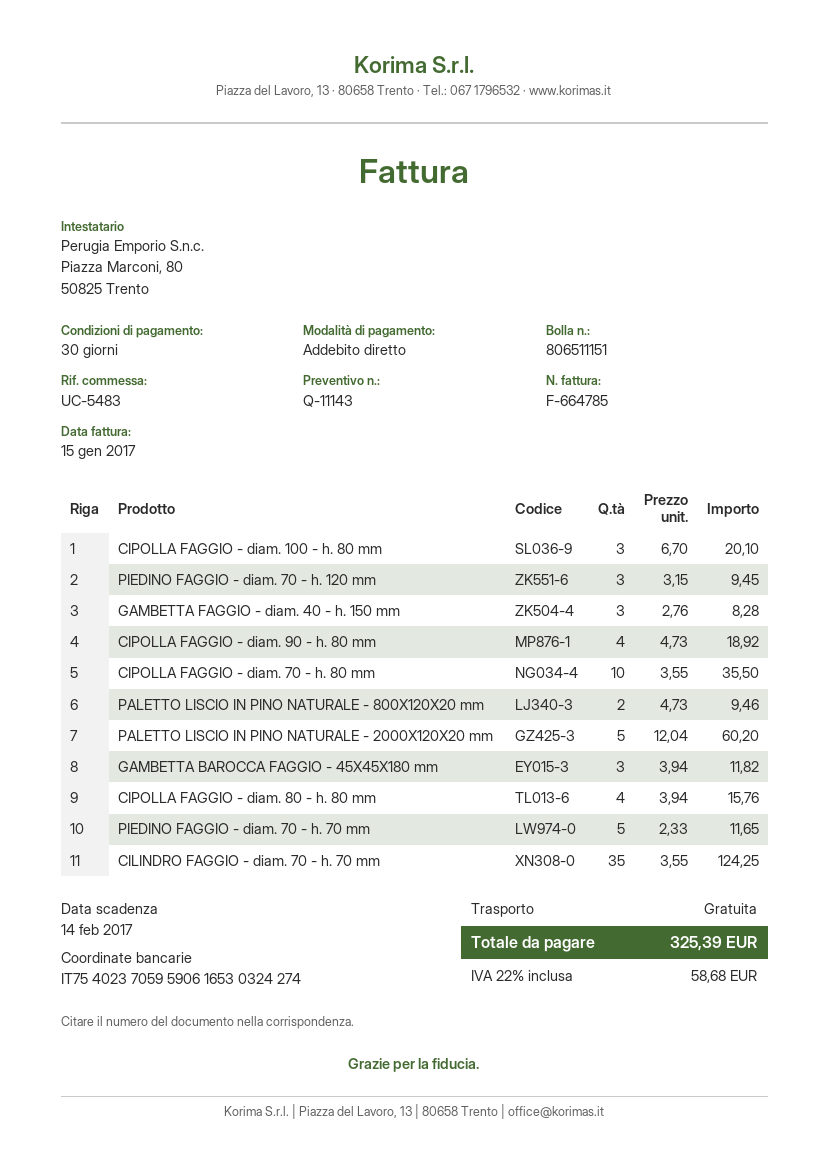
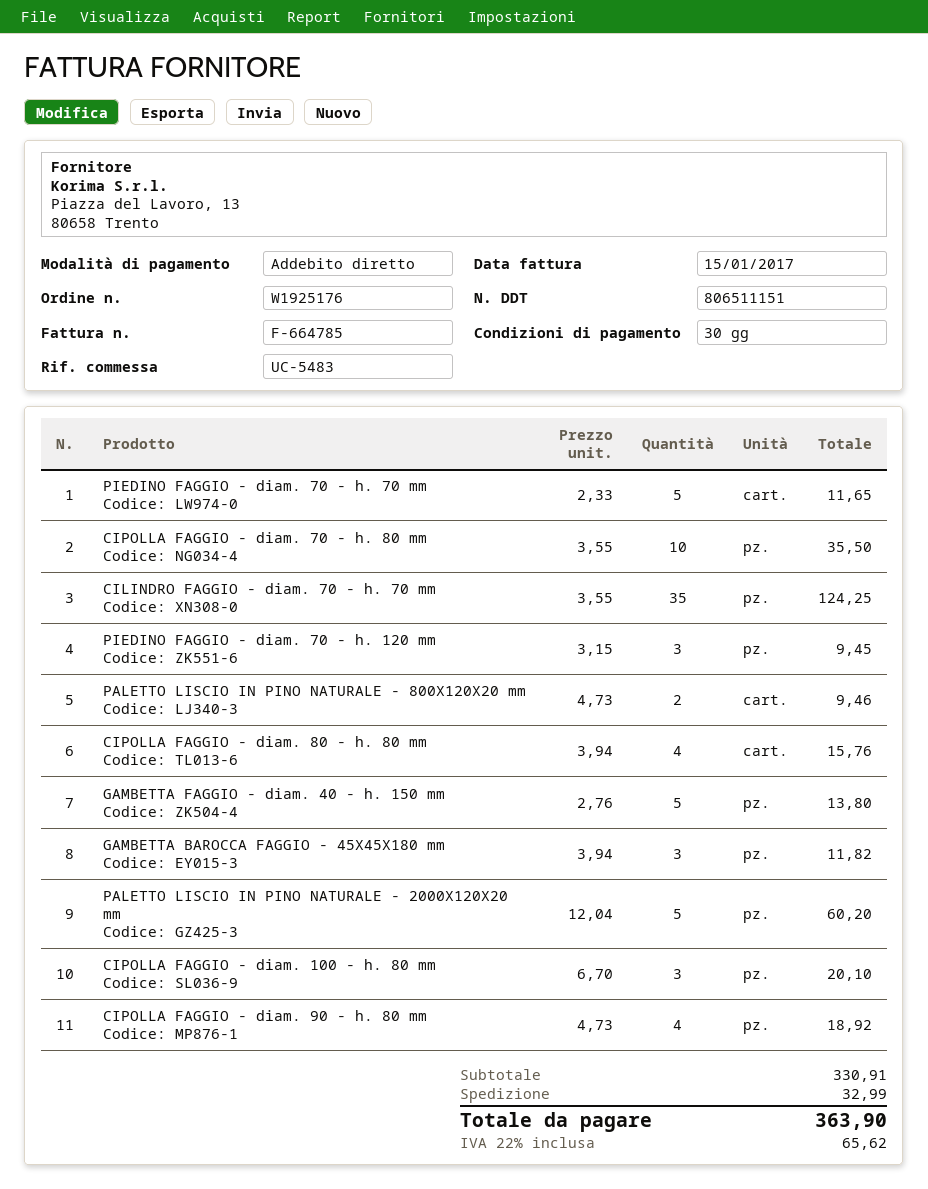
GAMBETTA FAGGIO - diam. 40 - h. 150 mm: 3 x 2.76 = 8.28 -> 5 x 2.76 = 13.80
shipping: 0.00 -> 32.99
tax: 22% = 58.68 -> 22% = 65.62
total: 325.39 -> 363.90

